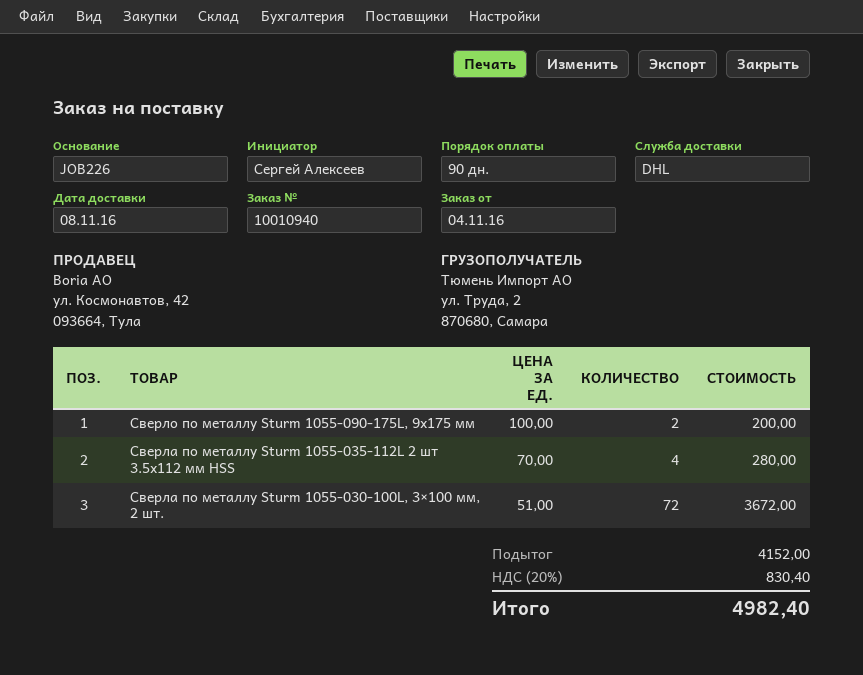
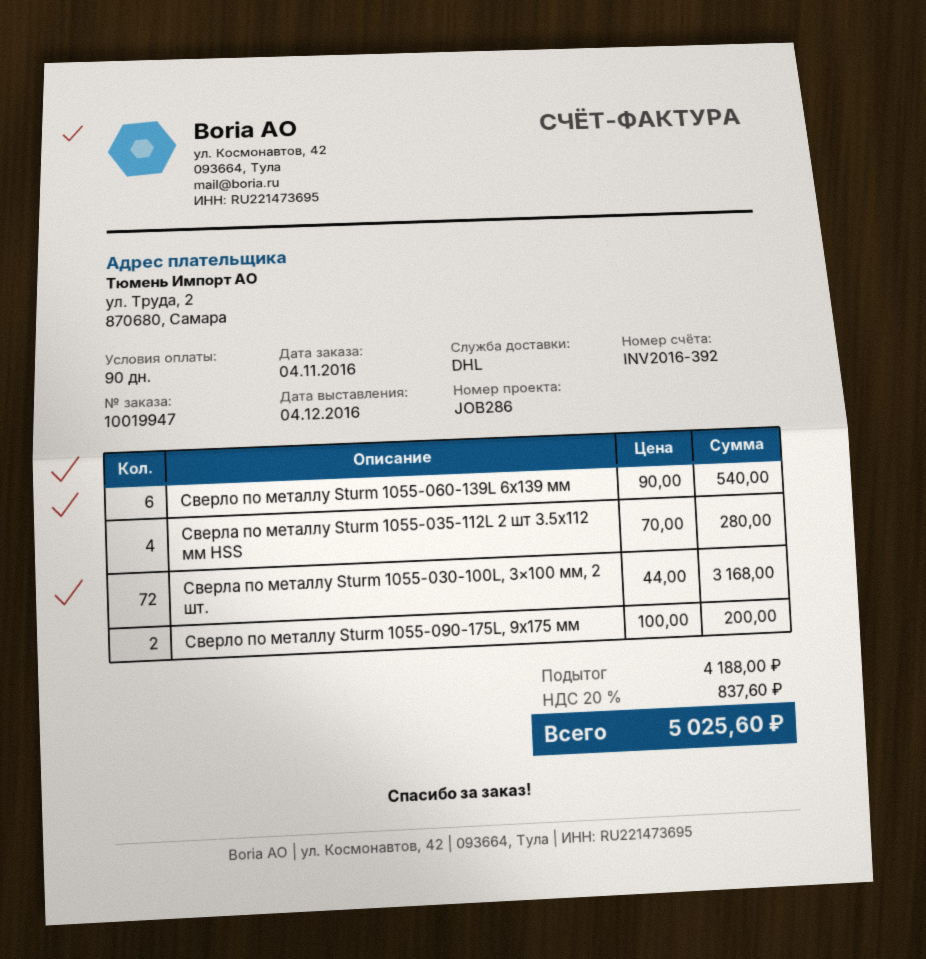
order number: 10010940 -> 10019947
reference: JOB226 -> JOB286
Сверла по металлу Sturm 1055-030-100L, 3×100 мм, 2 шт.: 72 x 51.00 = 3672.00 -> 72 x 44.00 = 3168.00
Сверло по металлу Sturm 1055-060-139L 6х139 мм: none -> 6 x 90.00 = 540.00
subtotal: 4152.00 -> 4188.00
tax: 20% = 830.40 -> 20% = 837.60
total: 4982.40 -> 5025.60

